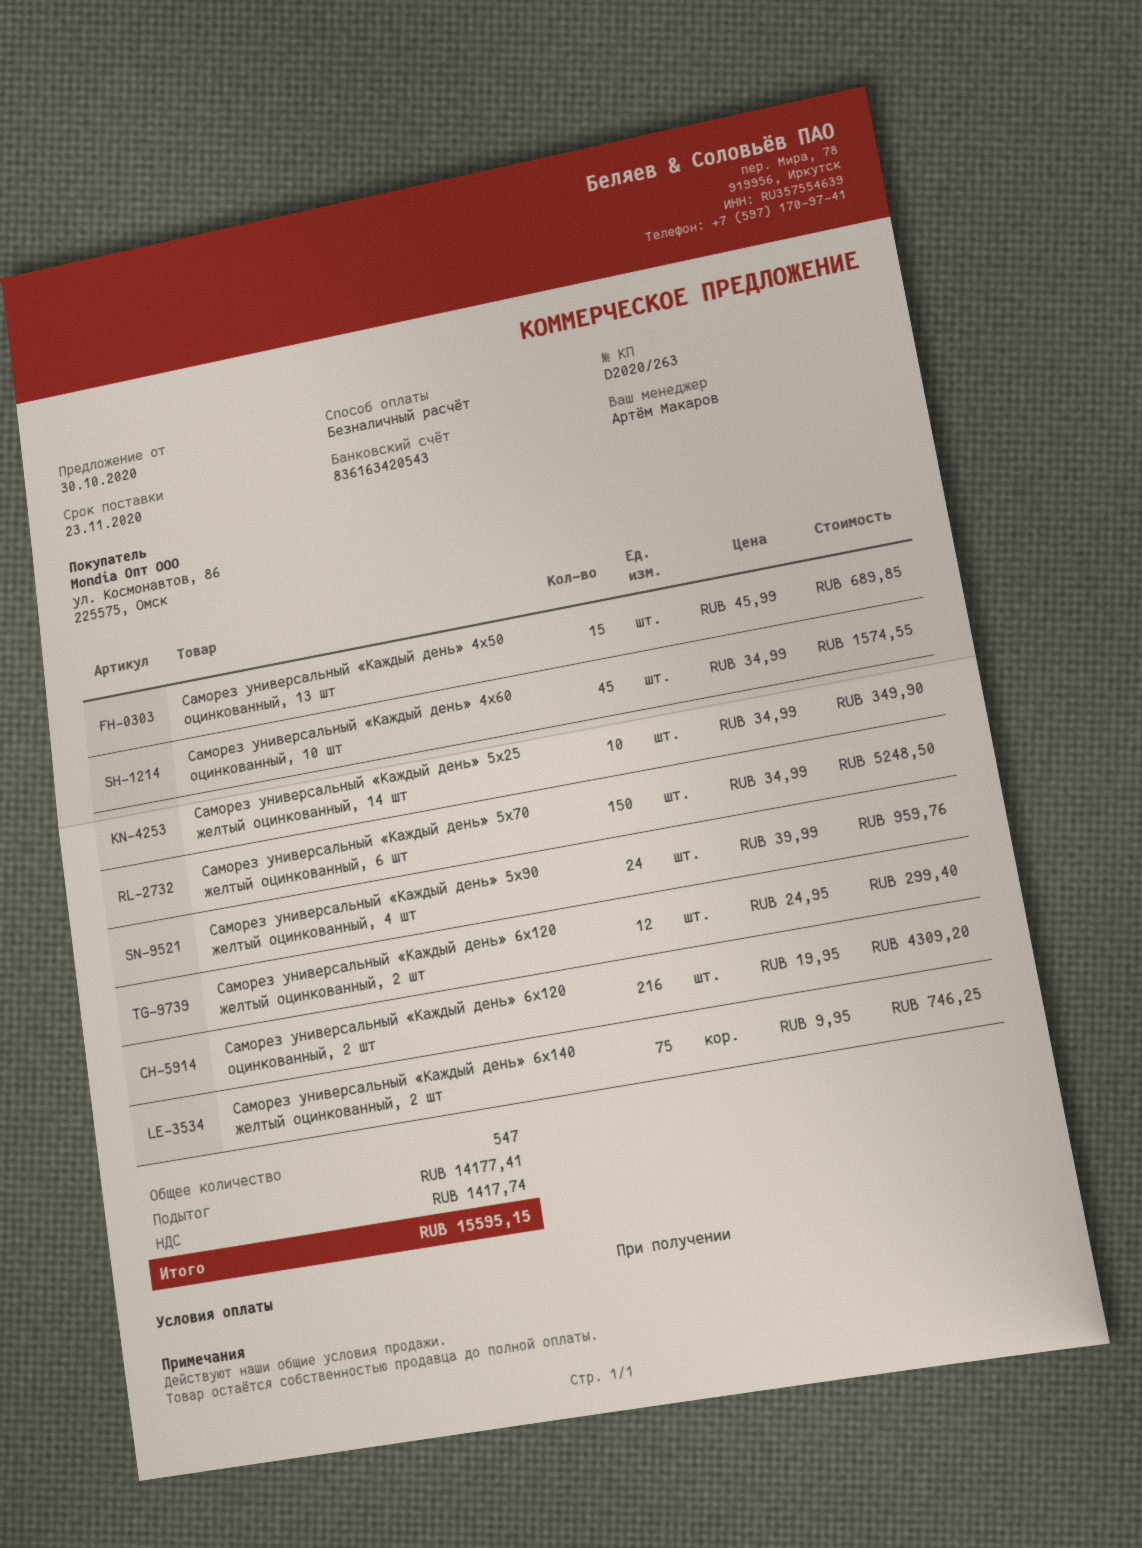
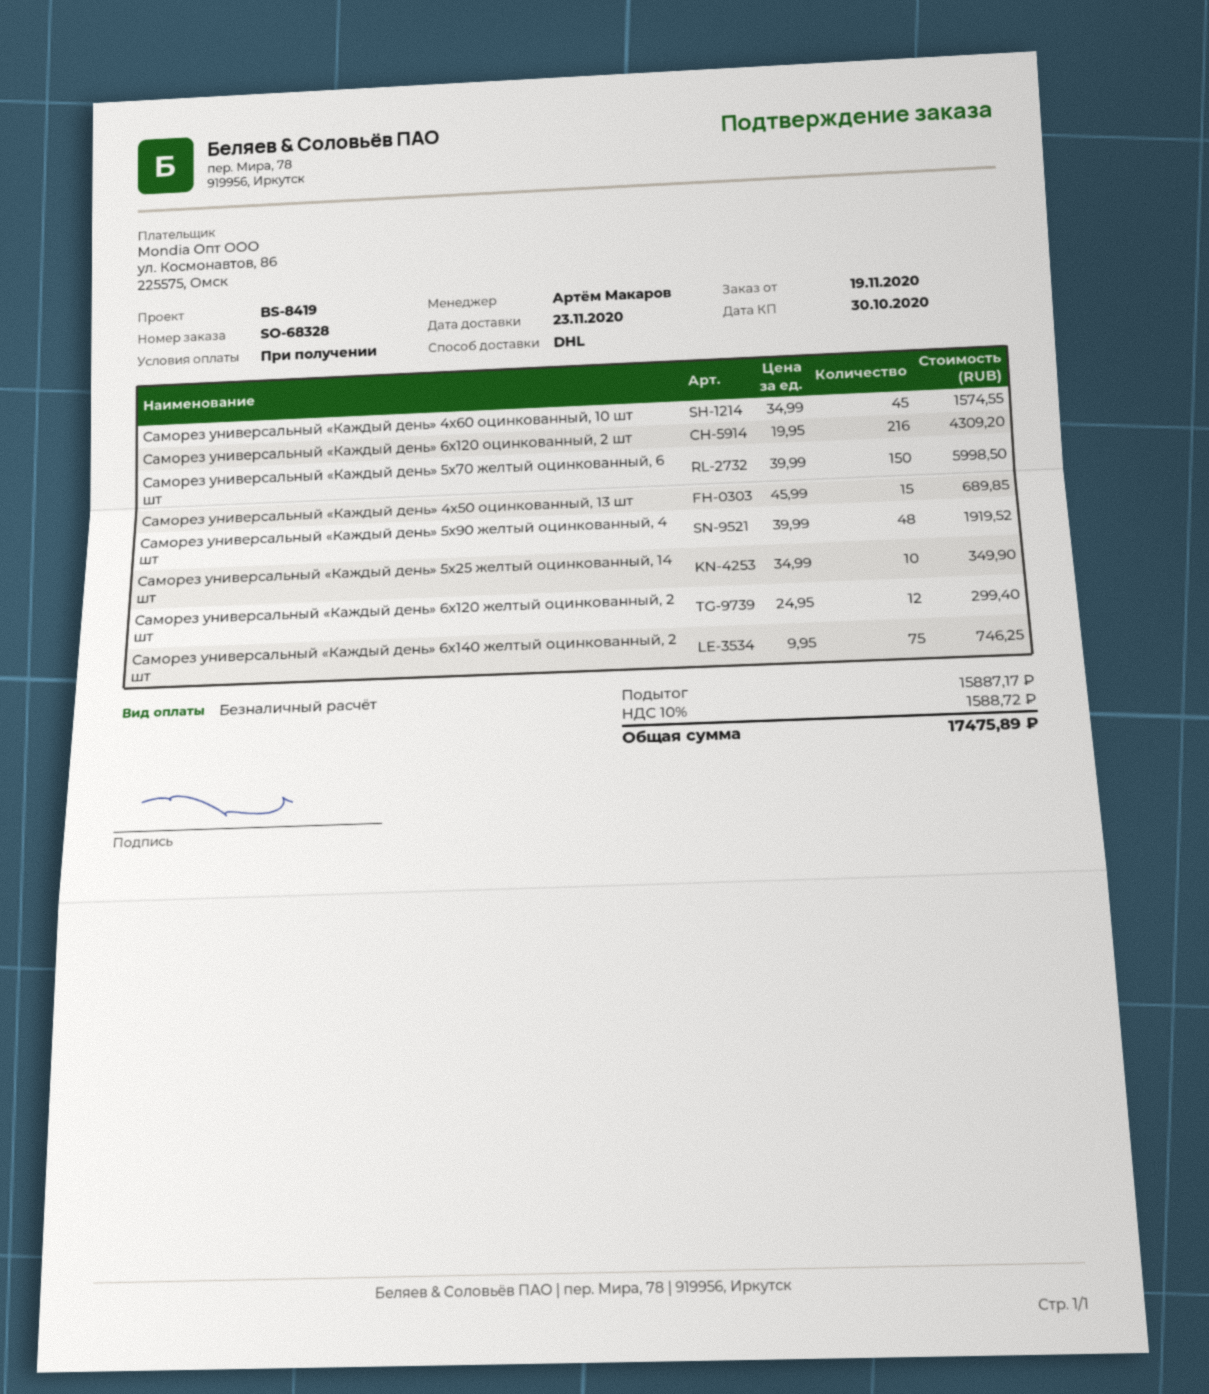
Саморез универсальный «Каждый день» 5x70 желтый оцинкованный, 6 шт: 150 x 34.99 = 5248.50 -> 150 x 39.99 = 5998.50
Саморез универсальный «Каждый день» 5x90 желтый оцинкованный, 4 шт: 24 x 39.99 = 959.76 -> 48 x 39.99 = 1919.52
subtotal: 14177.41 -> 15887.17
tax: 1417.74 -> 1588.72
total: 15595.15 -> 17475.89

